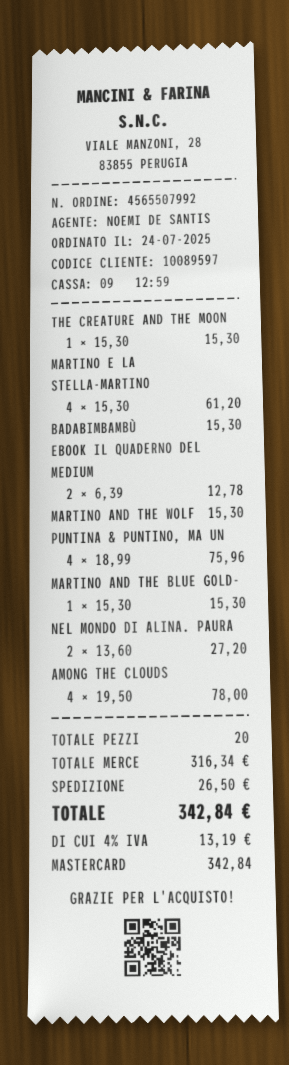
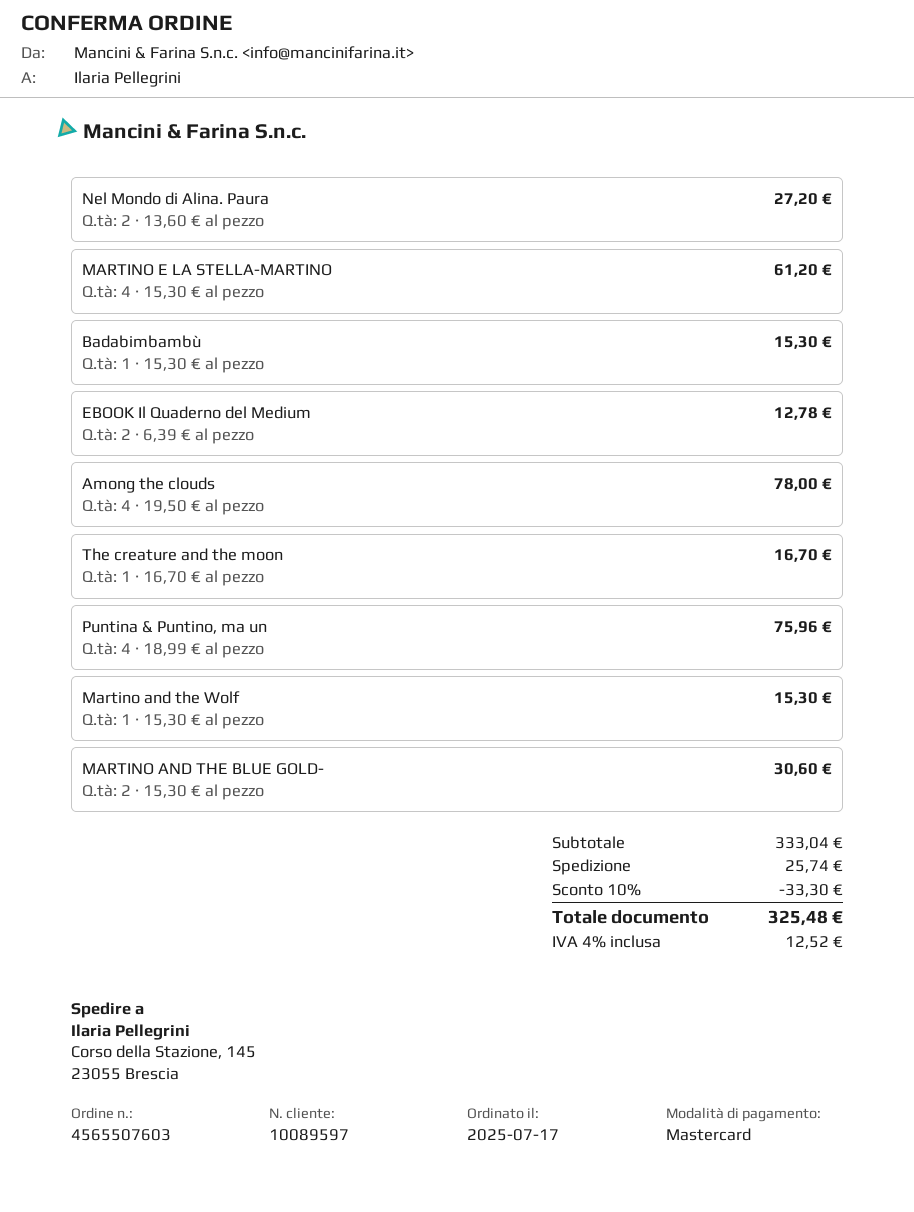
order number: 4565507992 -> 4565507603
order date: 2025-07-24 -> 2025-07-17
THE CREATURE AND THE MOON: 1 x 15.30 = 15.30 -> 1 x 16.70 = 16.70
MARTINO AND THE BLUE GOLD-: 1 x 15.30 = 15.30 -> 2 x 15.30 = 30.60
subtotal: 316.34 -> 333.04
discount: none -> 10% = 33.30
shipping: 26.50 -> 25.74
tax: 4% = 13.19 -> 4% = 12.52
total: 342.84 -> 325.48

